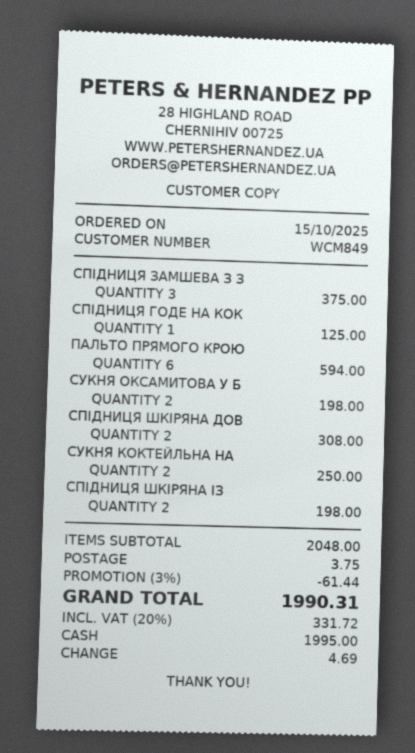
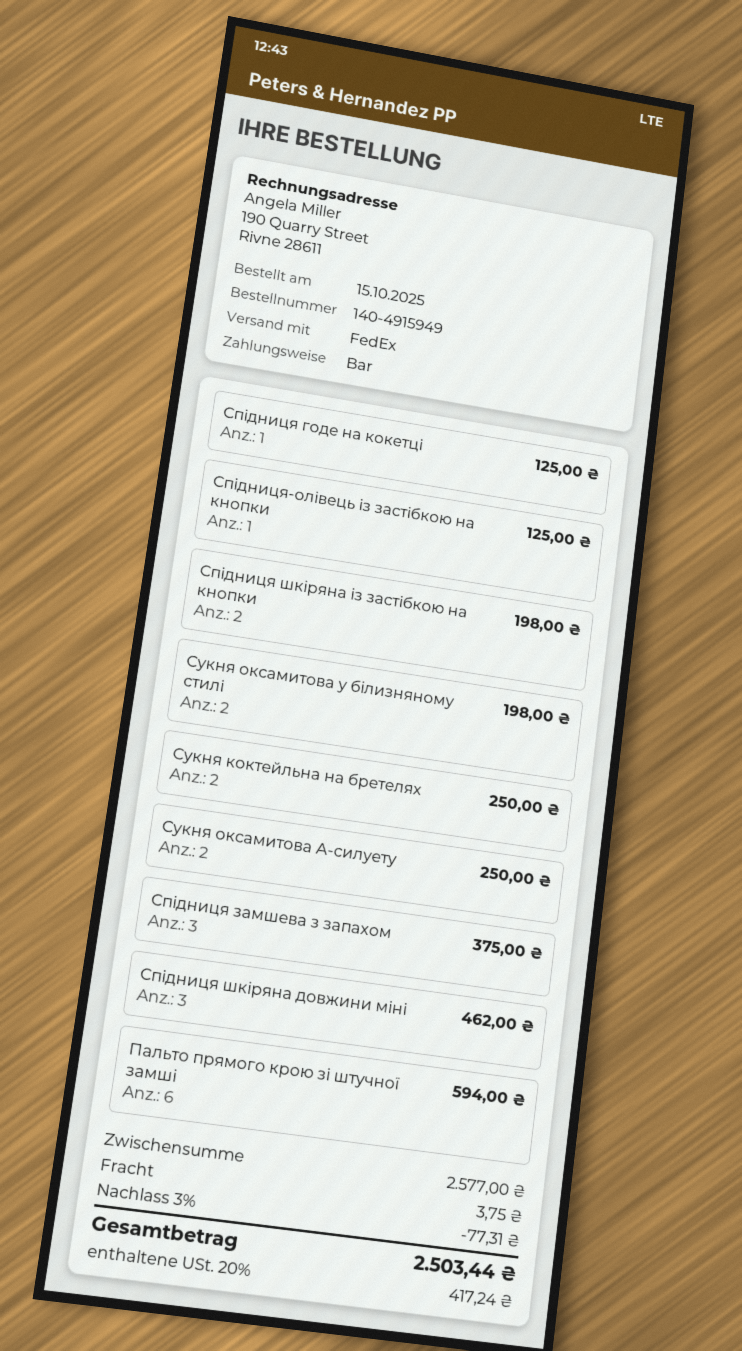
СПІДНИЦЯ ШКІРЯНА ДОВ: 2 for 308.00 -> 3 for 462.00
Спідниця-олівець із застібкою на кнопки: none -> 1 for 125.00
Сукня оксамитова А-силуету: none -> 2 for 250.00
subtotal: 2048.00 -> 2577.00
discount: 3% = 61.44 -> 3% = 77.31
tax: 20% = 331.72 -> 20% = 417.24
total: 1990.31 -> 2503.44

